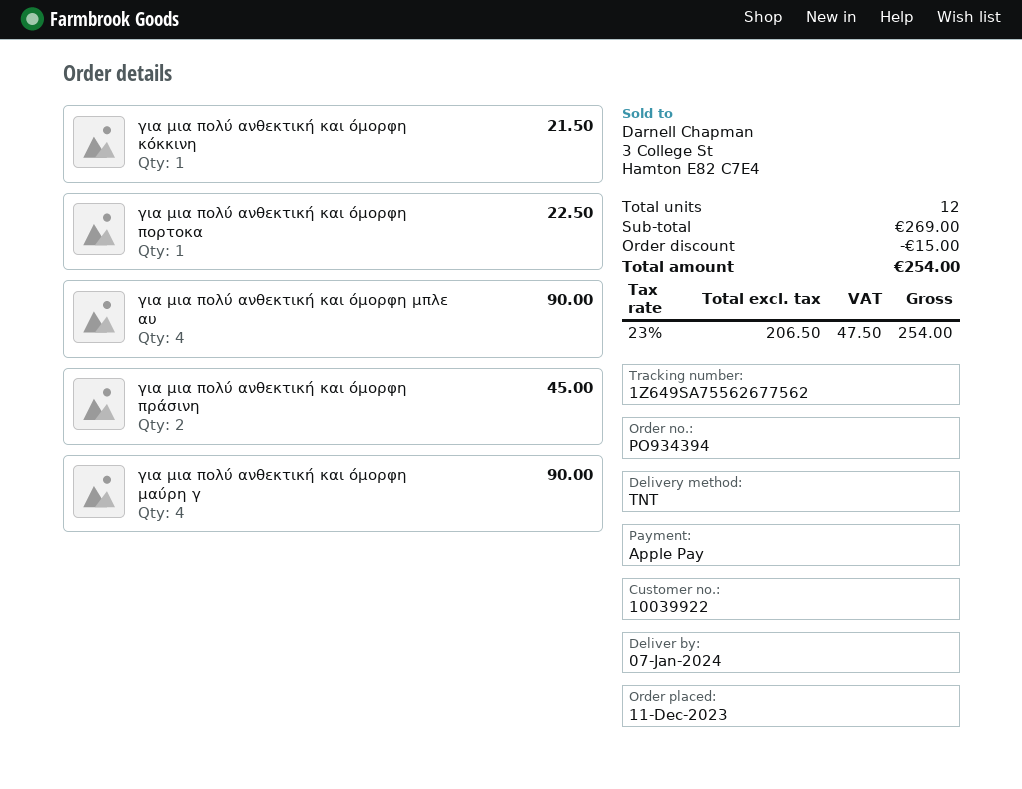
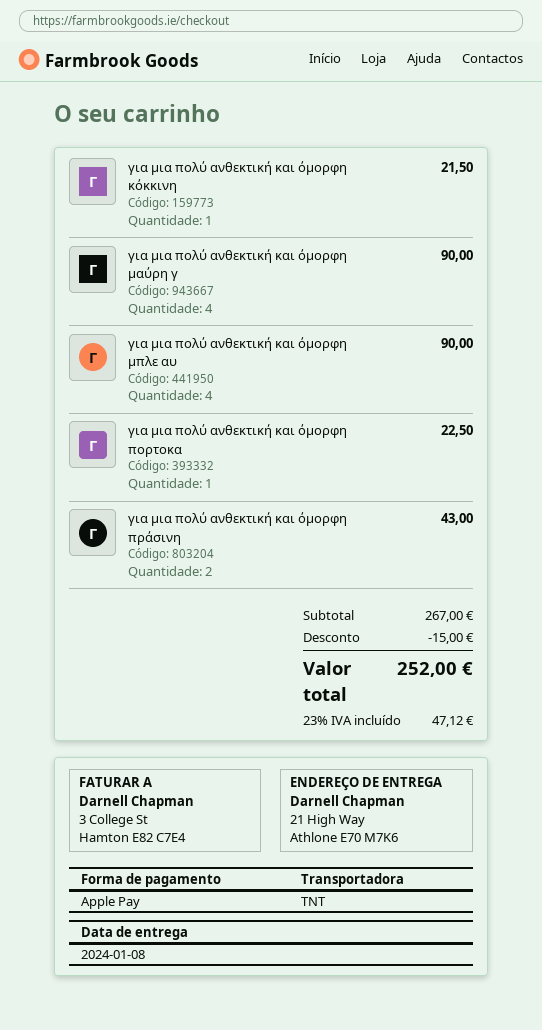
delivery date: 2024-01-07 -> 2024-01-08
για μια πολύ ανθεκτική και όμορφη πράσινη: 2 for 45.00 -> 2 for 43.00
subtotal: 269.00 -> 267.00
tax: 23% = 47.50 -> 23% = 47.12
total: 254.00 -> 252.00

